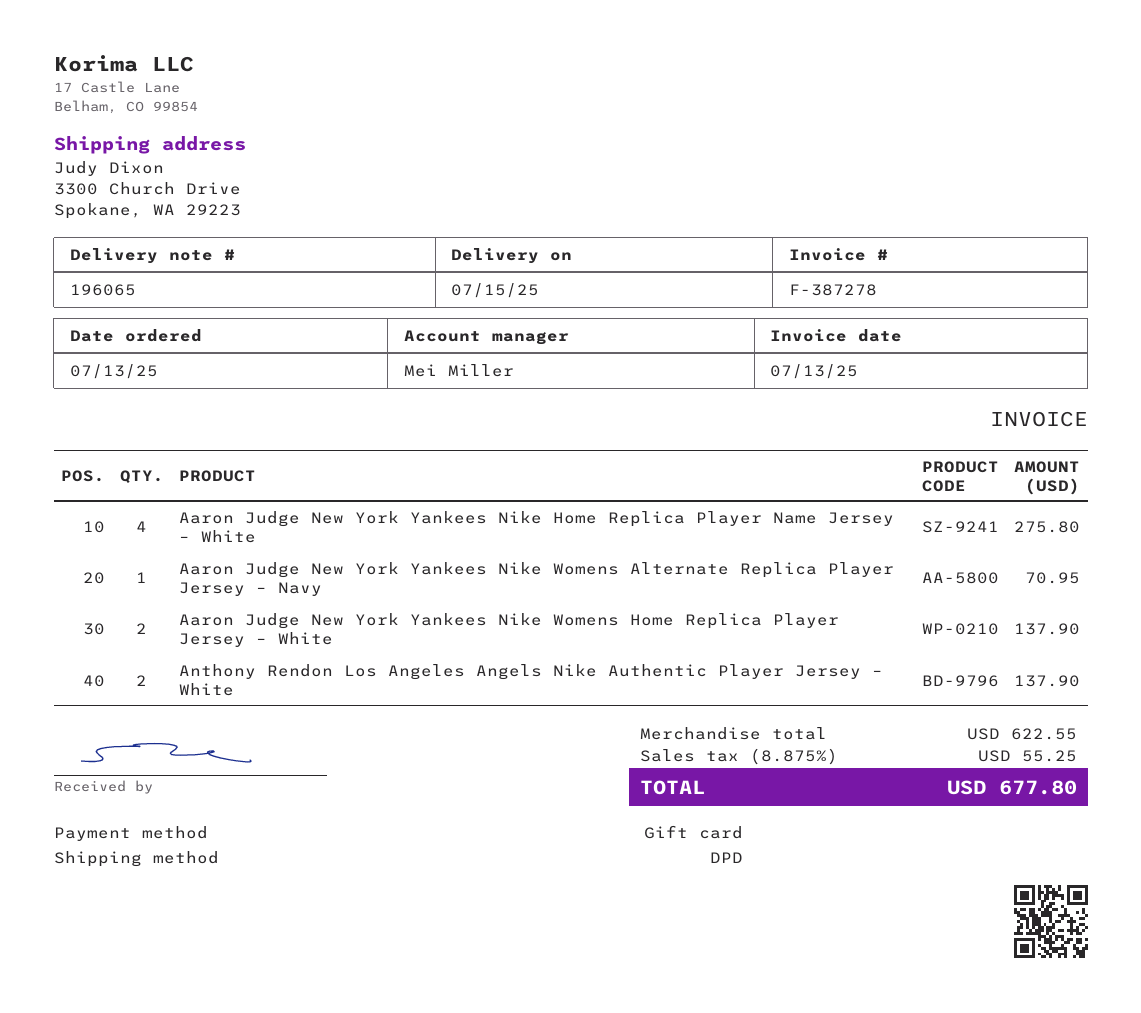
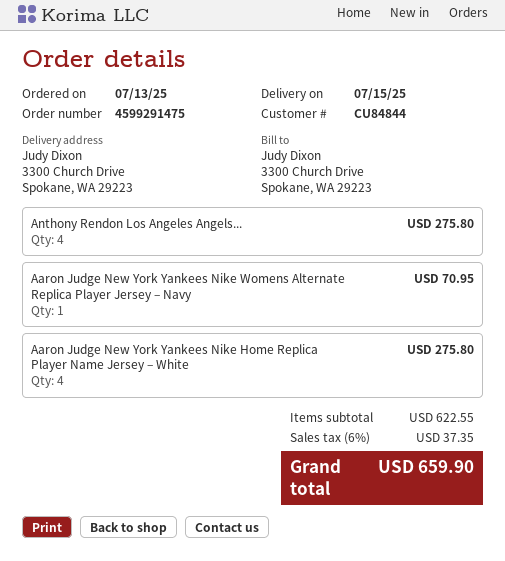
Aaron Judge New York Yankees Nike Womens Home Replica Player Jersey – White: 2 for 137.90 -> none
Anthony Rendon Los Angeles Angels Nike Authentic Player Jersey – White: 2 for 137.90 -> 4 for 275.80
tax: 8.875% = 55.25 -> 6% = 37.35
total: 677.80 -> 659.90

